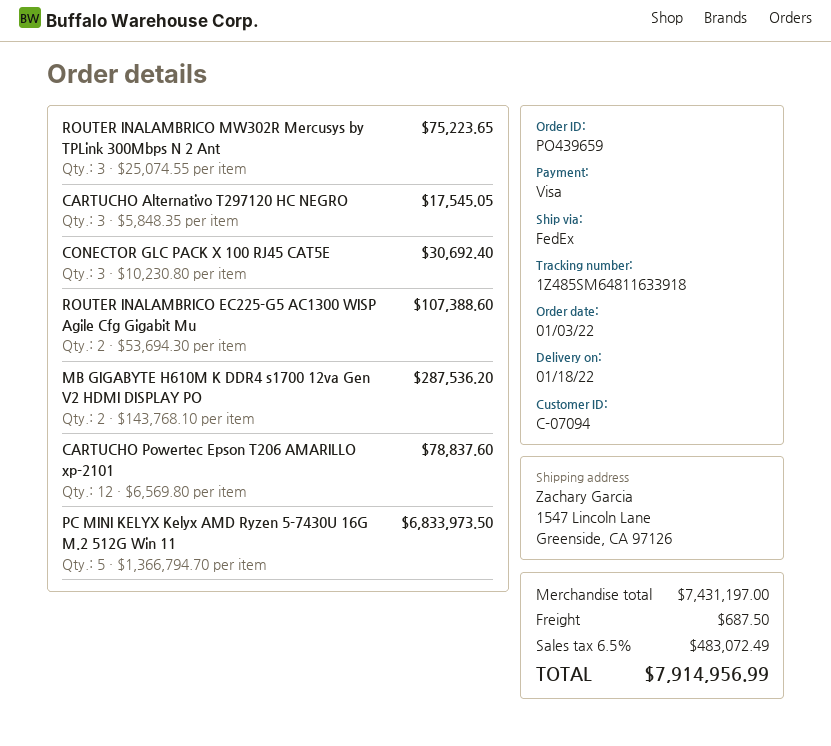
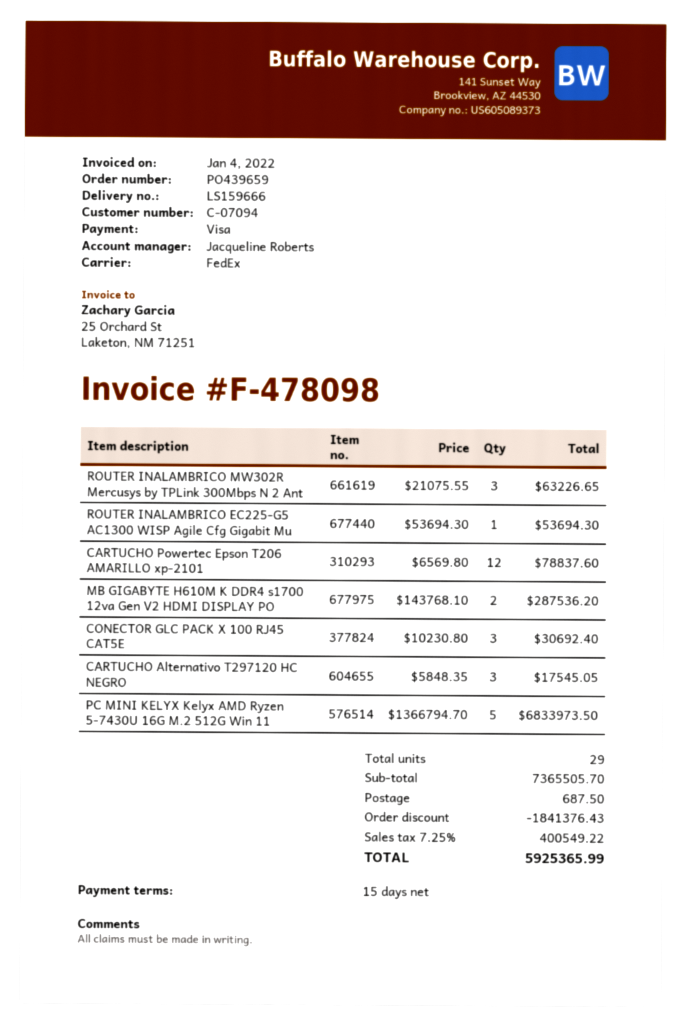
ROUTER INALAMBRICO MW302R Mercusys by TPLink 300Mbps N 2 Ant: 3 x 25074.55 = 75223.65 -> 3 x 21075.55 = 63226.65
ROUTER INALAMBRICO EC225-G5 AC1300 WISP Agile Cfg Gigabit Mu: 2 x 53694.30 = 107388.60 -> 1 x 53694.30 = 53694.30
subtotal: 7431197.00 -> 7365505.70
discount: none -> 1841376.43
tax: 6.5% = 483072.49 -> 7.25% = 400549.22
total: 7914956.99 -> 5925365.99

